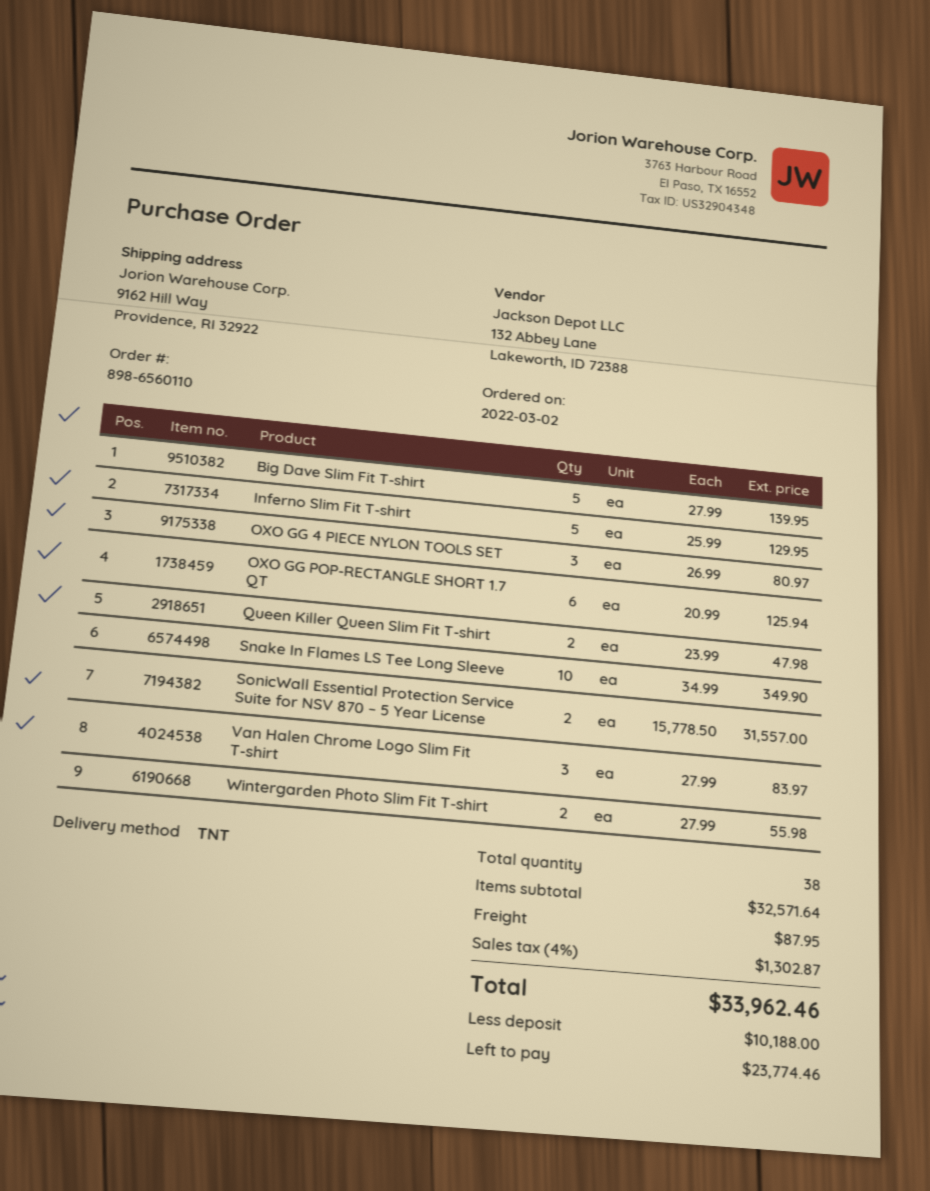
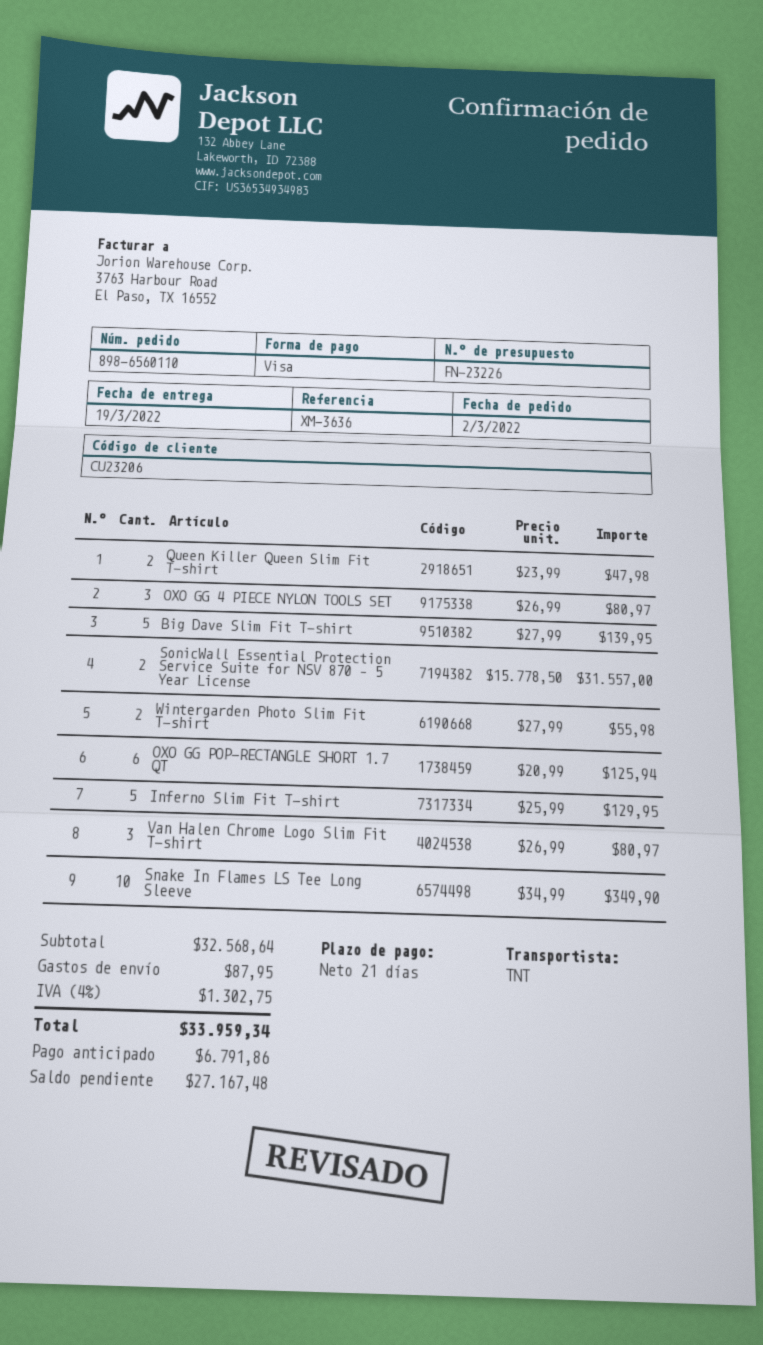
Van Halen Chrome Logo Slim Fit T-shirt: 3 x 27.99 = 83.97 -> 3 x 26.99 = 80.97
subtotal: 32571.64 -> 32568.64
tax: 4% = 1302.87 -> 4% = 1302.75
total: 33962.46 -> 33959.34
deposit: 10188.00 -> 6791.86
balance: 23774.46 -> 27167.48

